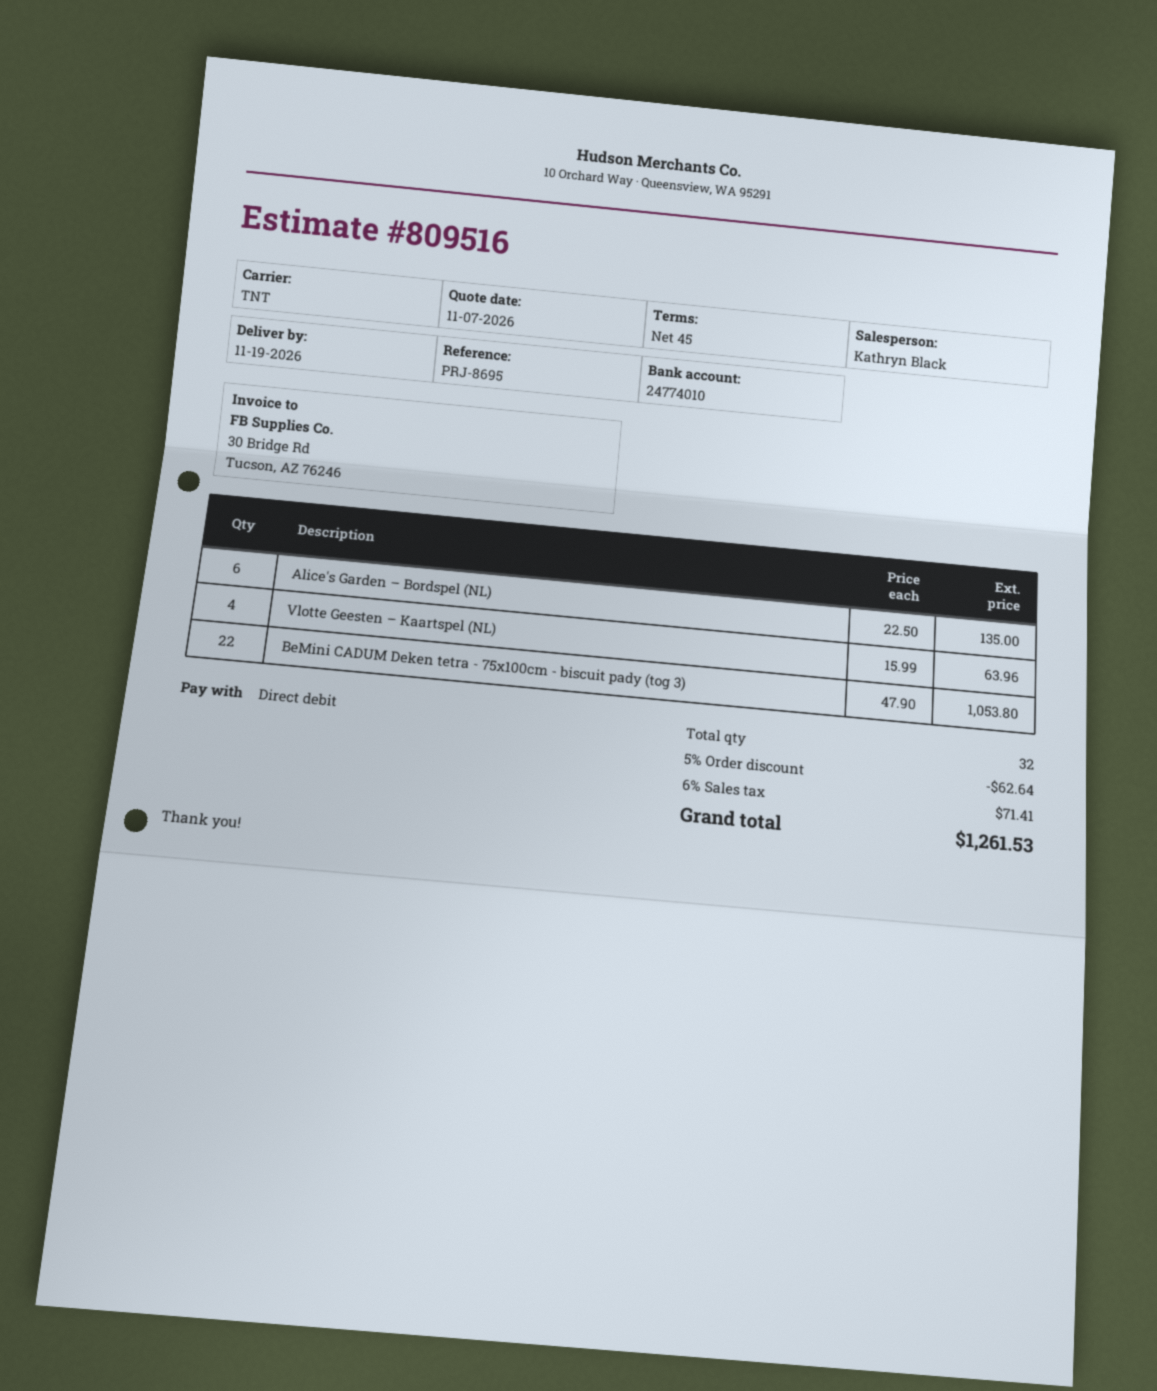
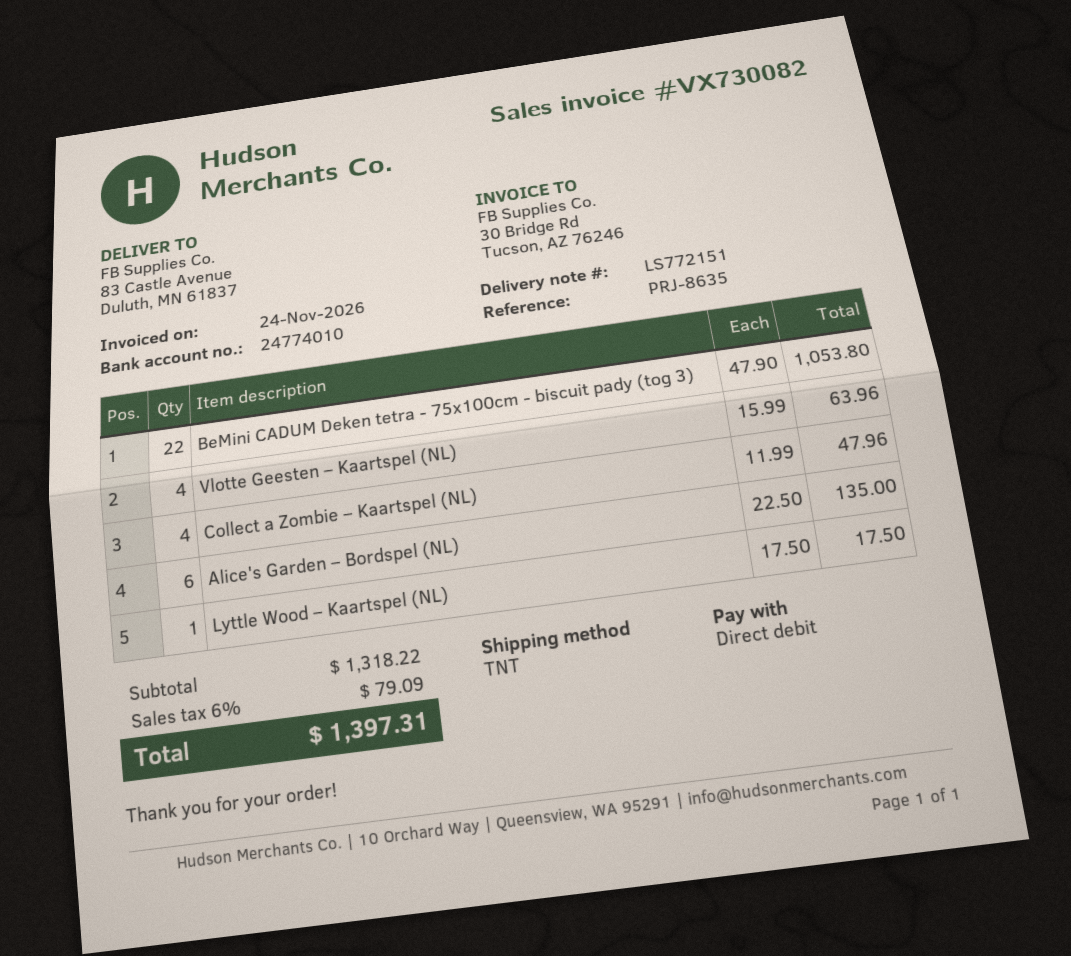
reference: PRJ-8695 -> PRJ-8635
Collect a Zombie – Kaartspel (NL): none -> 4 x 11.99 = 47.96
Lyttle Wood – Kaartspel (NL): none -> 1 x 17.50 = 17.50
discount: 5% = 62.64 -> none
tax: 6% = 71.41 -> 6% = 79.09
total: 1261.53 -> 1397.31

